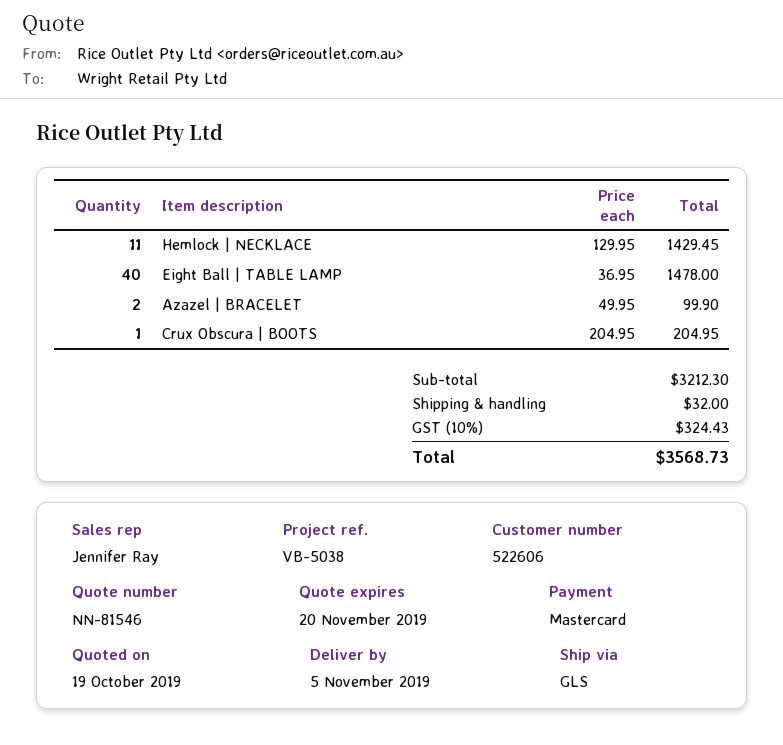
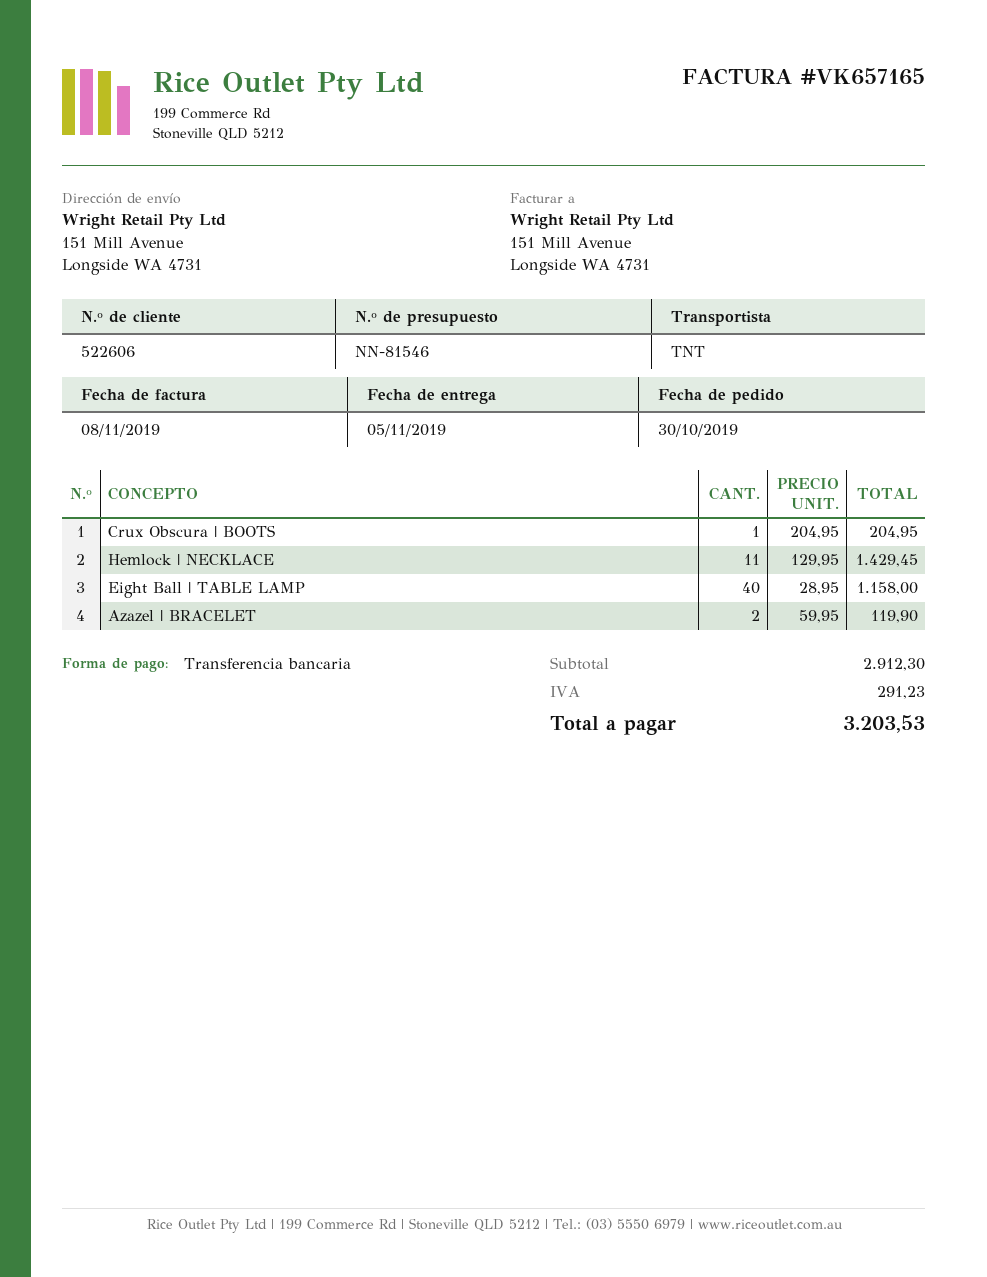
payment method: Mastercard -> bank transfer
shipping method: GLS -> TNT
Eight Ball | TABLE LAMP: 40 x 36.95 = 1478.00 -> 40 x 28.95 = 1158.00
Azazel | BRACELET: 2 x 49.95 = 99.90 -> 2 x 59.95 = 119.90
subtotal: 3212.30 -> 2912.30
shipping: 32.00 -> none
tax: 324.43 -> 291.23
total: 3568.73 -> 3203.53

